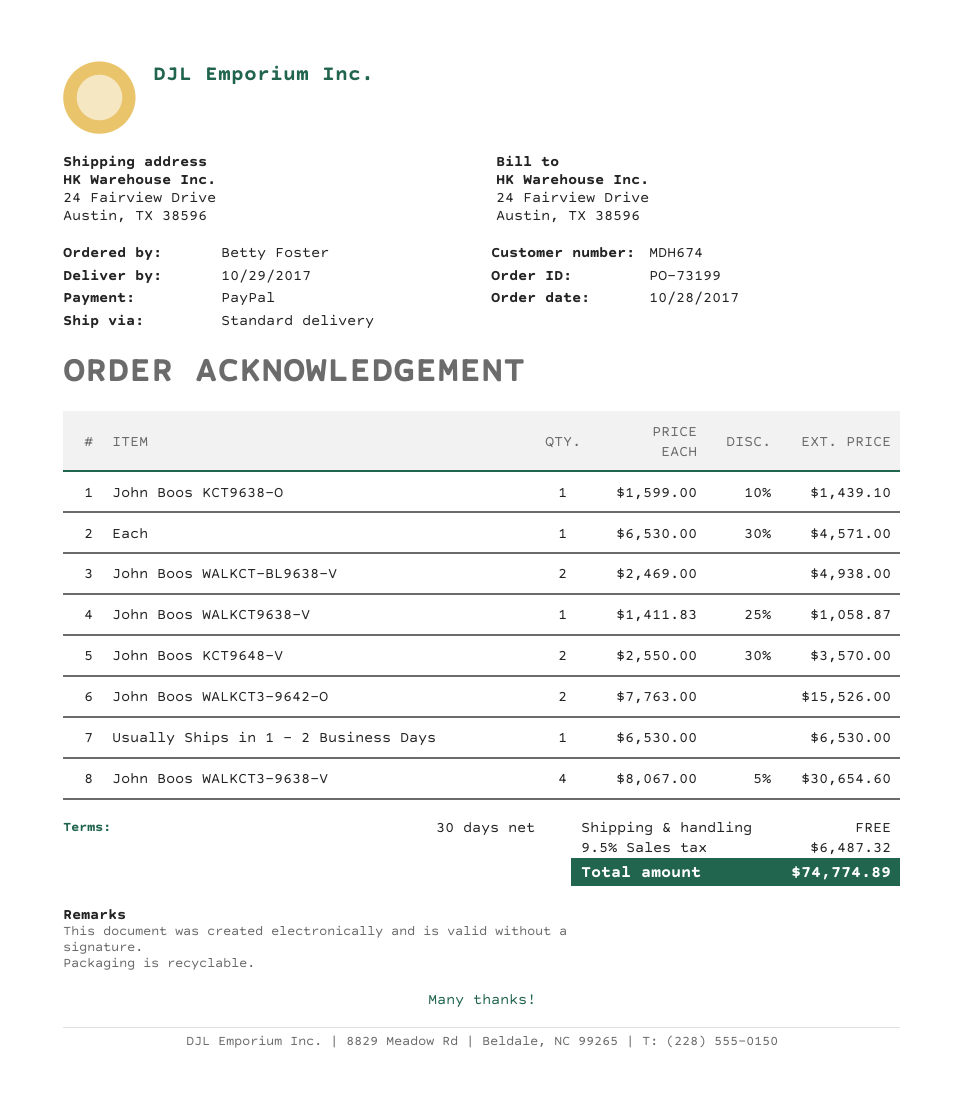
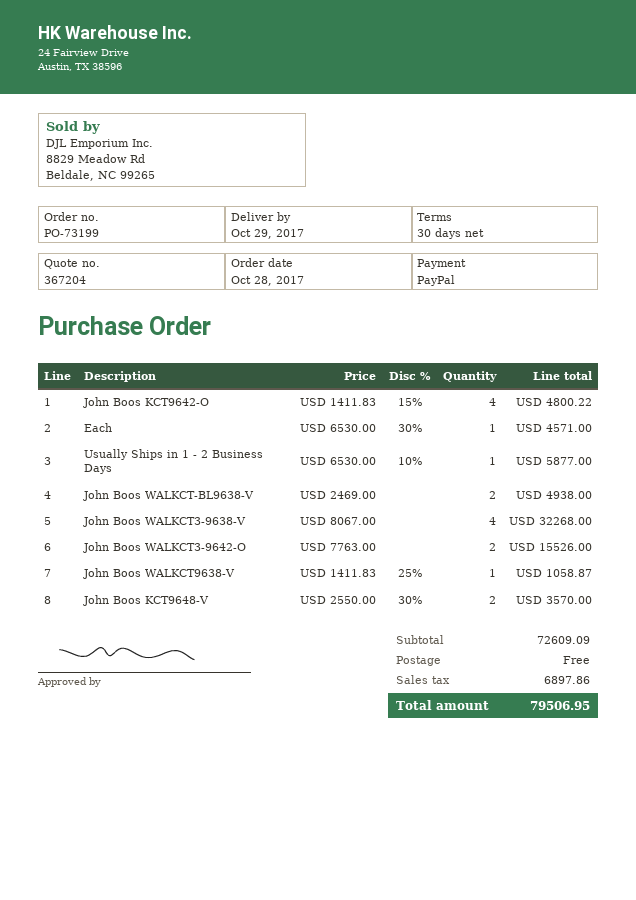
John Boos KCT9638-O: 1 x 1599.00 - 10% = 1439.10 -> none
Usually Ships in 1 - 2 Business Days: 1 x 6530.00 = 6530.00 -> 1 x 6530.00 - 10% = 5877.00
John Boos WALKCT3-9638-V: 4 x 8067.00 - 5% = 30654.60 -> 4 x 8067.00 = 32268.00
John Boos KCT9642-O: none -> 4 x 1411.83 - 15% = 4800.22
tax: 6487.32 -> 6897.86
total: 74774.89 -> 79506.95

